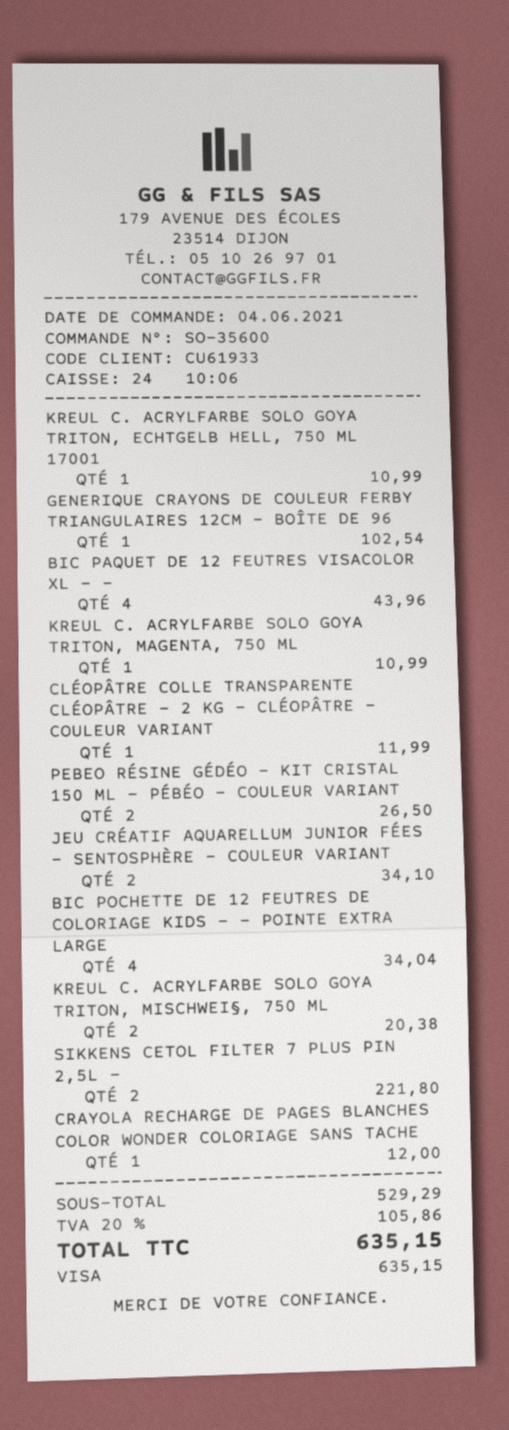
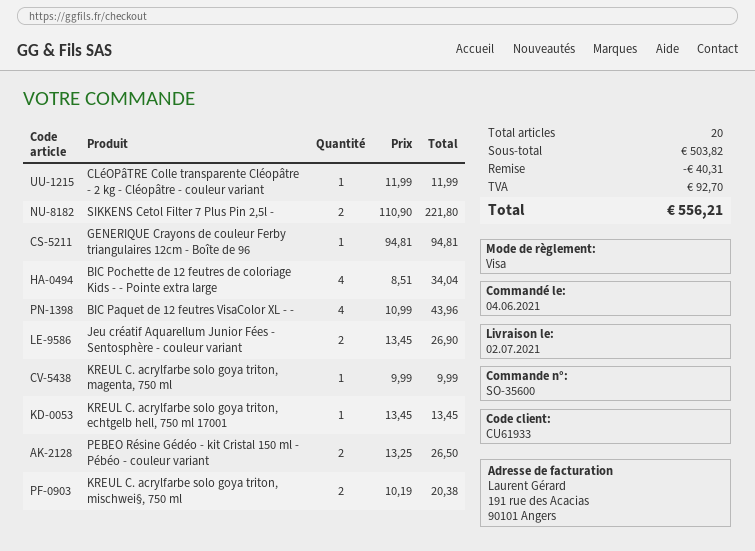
KREUL C. ACRYLFARBE SOLO GOYA TRITON, ECHTGELB HELL, 750 ML 17001: 1 for 10.99 -> 1 for 13.45
GENERIQUE CRAYONS DE COULEUR FERBY TRIANGULAIRES 12CM - BOÎTE DE 96: 1 for 102.54 -> 1 for 94.81
KREUL C. ACRYLFARBE SOLO GOYA TRITON, MAGENTA, 750 ML: 1 for 10.99 -> 1 for 9.99
JEU CRÉATIF AQUARELLUM JUNIOR FÉES - SENTOSPHÈRE - COULEUR VARIANT: 2 for 34.10 -> 2 for 26.90
CRAYOLA RECHARGE DE PAGES BLANCHES COLOR WONDER COLORIAGE SANS TACHE: 1 for 12.00 -> none
subtotal: 529.29 -> 503.82
discount: none -> 40.31
tax: 105.86 -> 92.70
total: 635.15 -> 556.21

